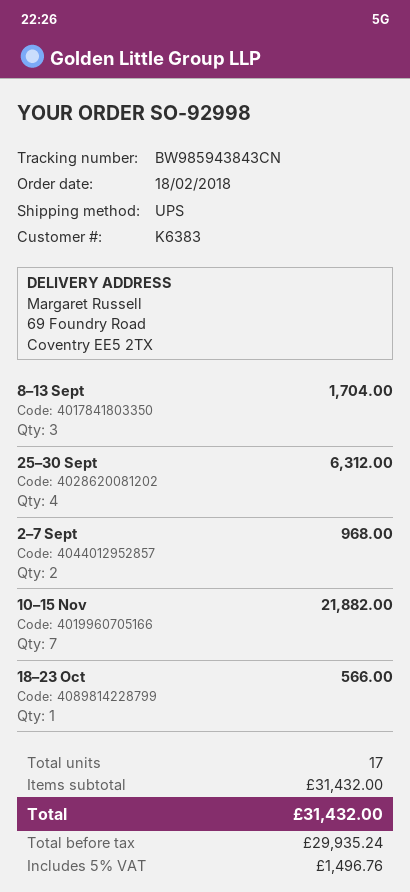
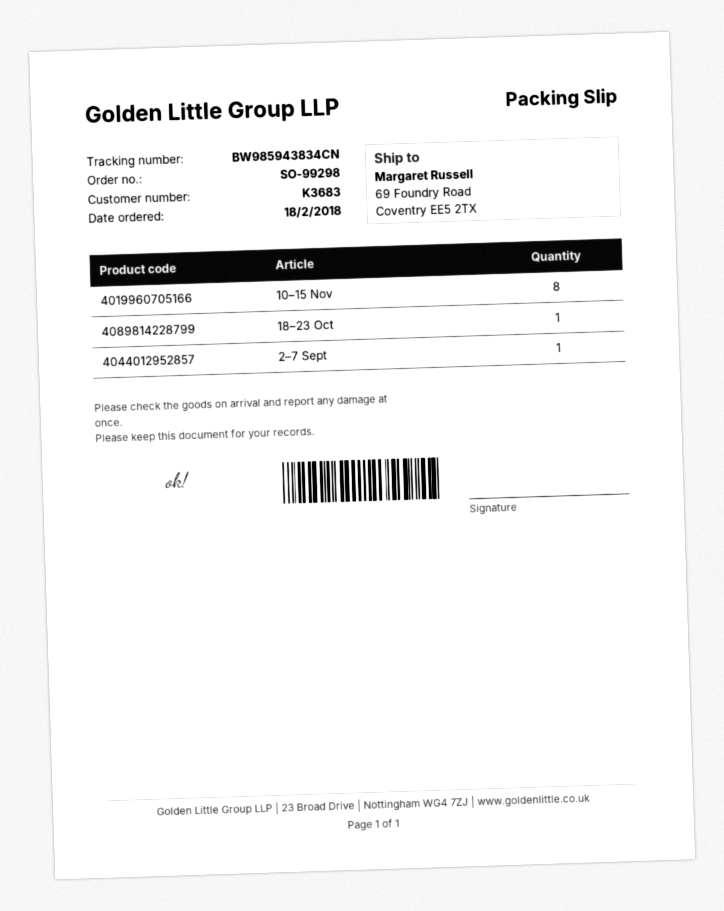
order number: SO-92998 -> SO-99298
customer number: K6383 -> K3683
tracking number: BW985943843CN -> BW985943834CN
8–13 Sept: 3 -> none
25–30 Sept: 4 -> none
2–7 Sept: 2 -> 1
10–15 Nov: 7 -> 8

